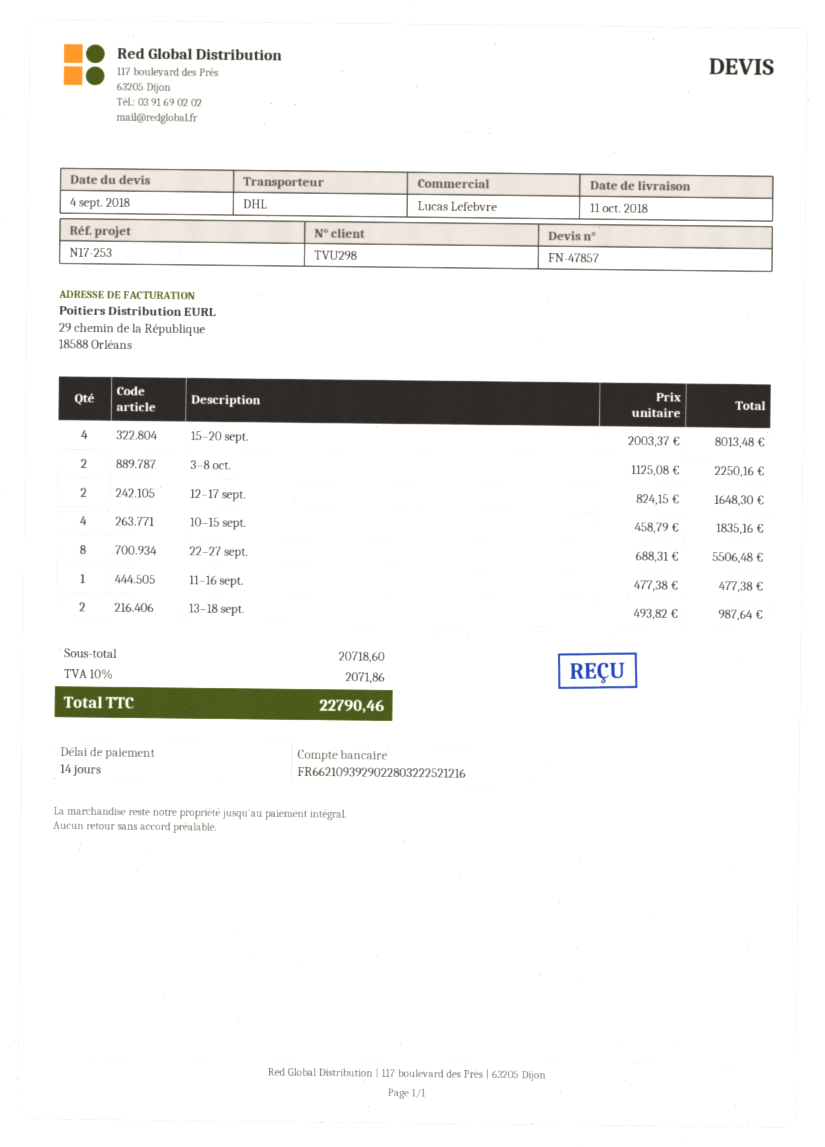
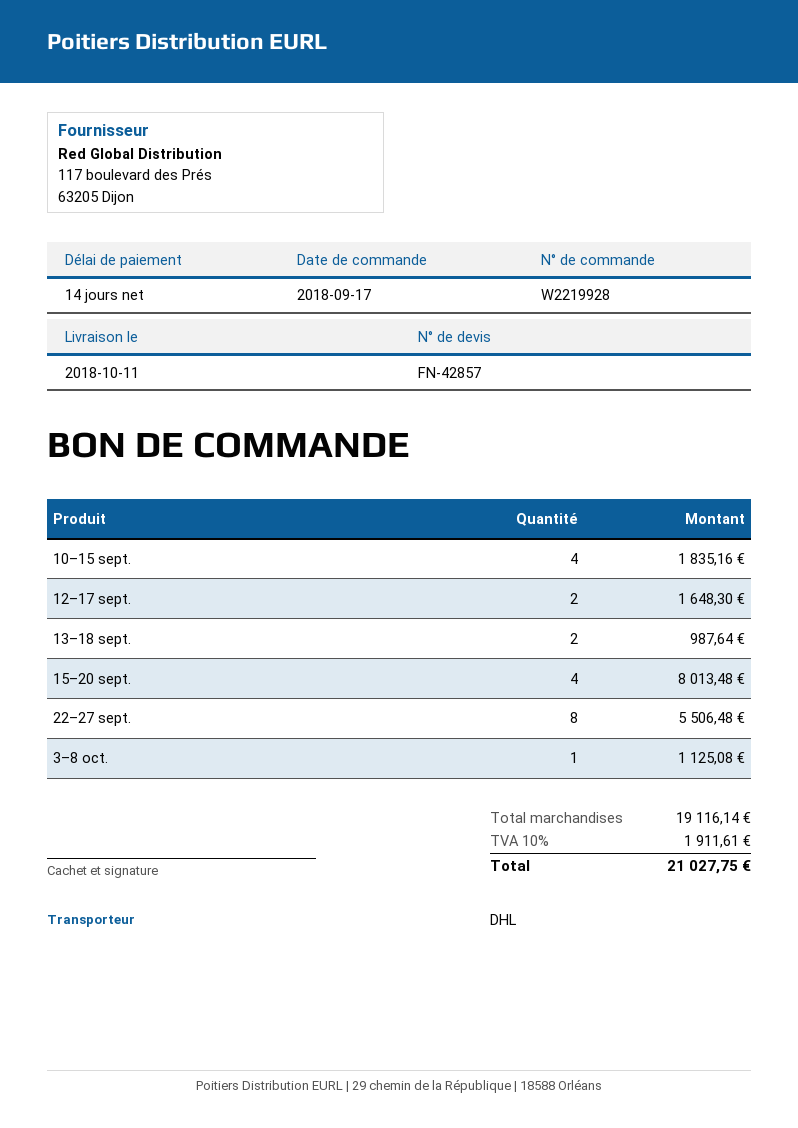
quote number: FN-47857 -> FN-42857
3–8 oct.: 2 for 2250.16 -> 1 for 1125.08
11–16 sept.: 1 for 477.38 -> none
subtotal: 20718.60 -> 19116.14
tax: 10% = 2071.86 -> 10% = 1911.61
total: 22790.46 -> 21027.75

